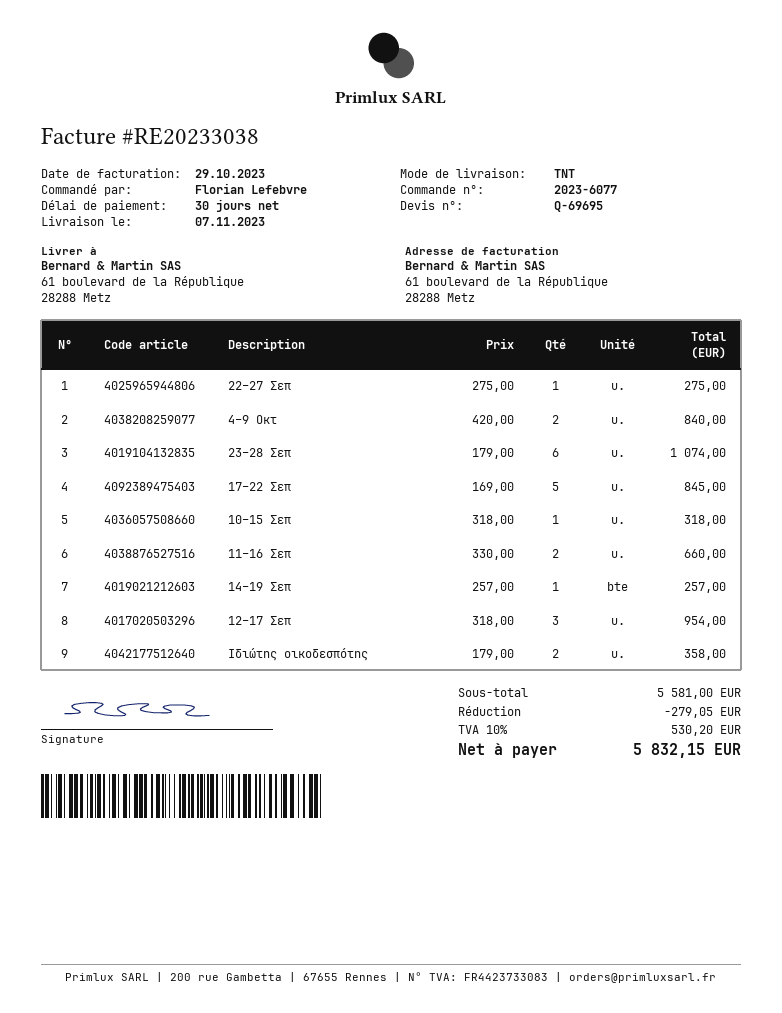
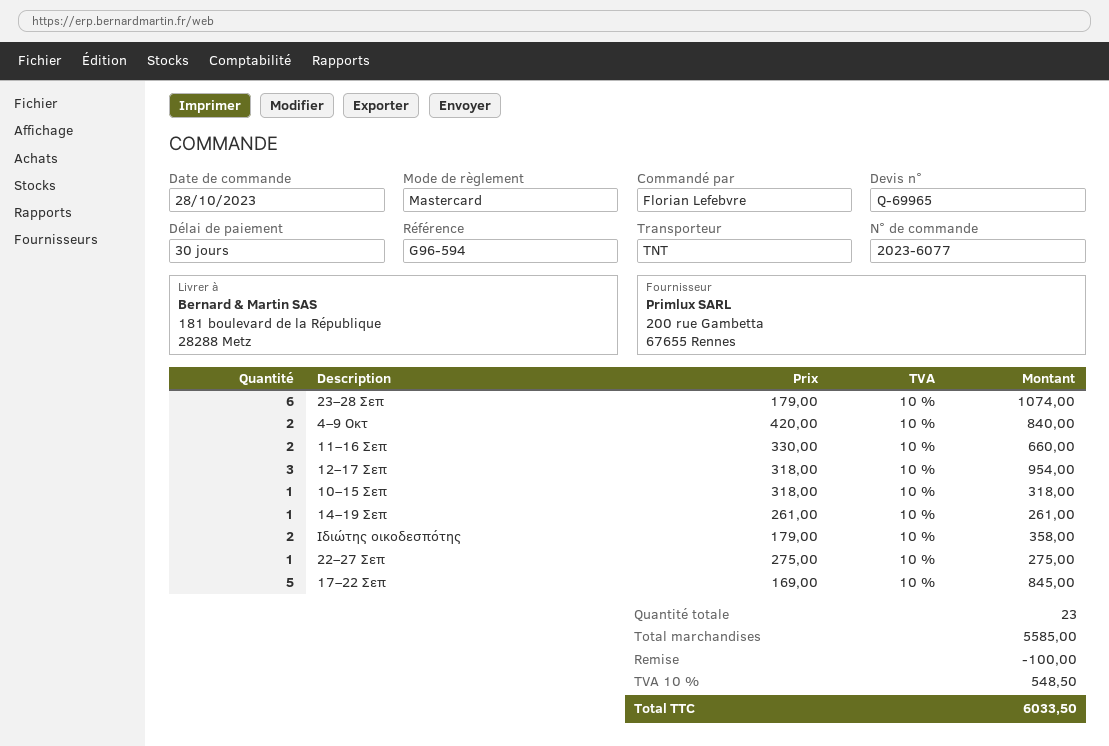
quote number: Q-69695 -> Q-69965
ship to: 61 boulevard de la République, 28288 Metz -> 181 boulevard de la République, 28288 Metz
14–19 Σεπ: 1 x 257.00 = 257.00 -> 1 x 261.00 = 261.00
subtotal: 5581.00 -> 5585.00
discount: 279.05 -> 100.00
tax: 10% = 530.20 -> 10% = 548.50
total: 5832.15 -> 6033.50

